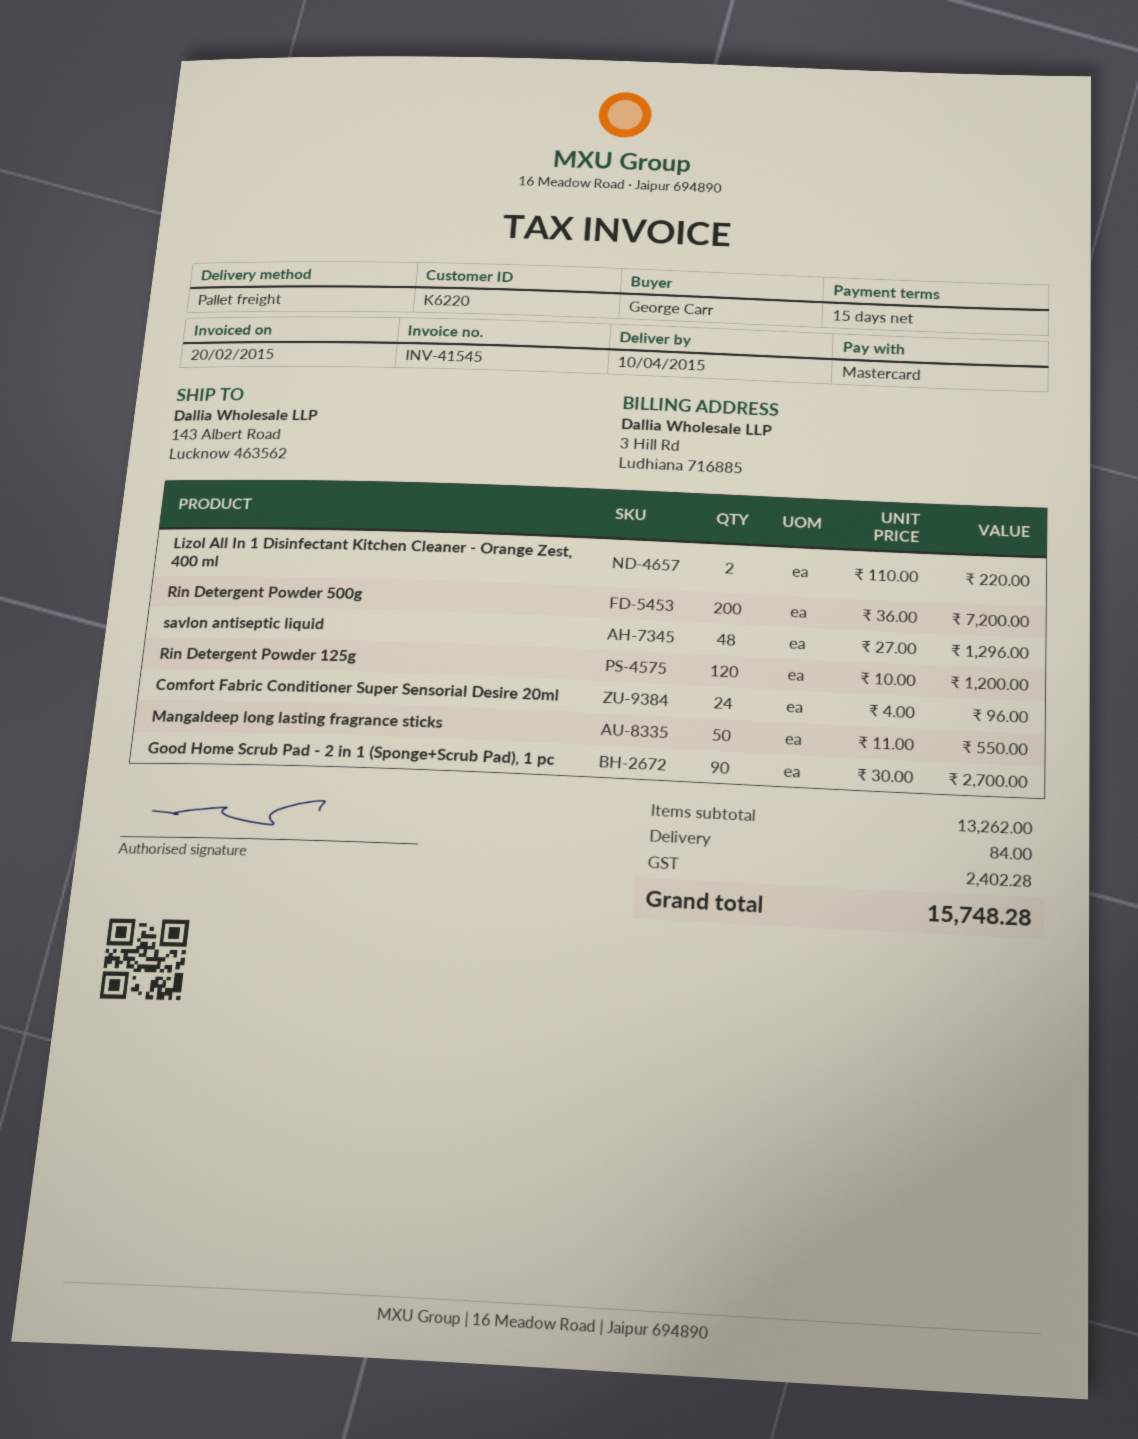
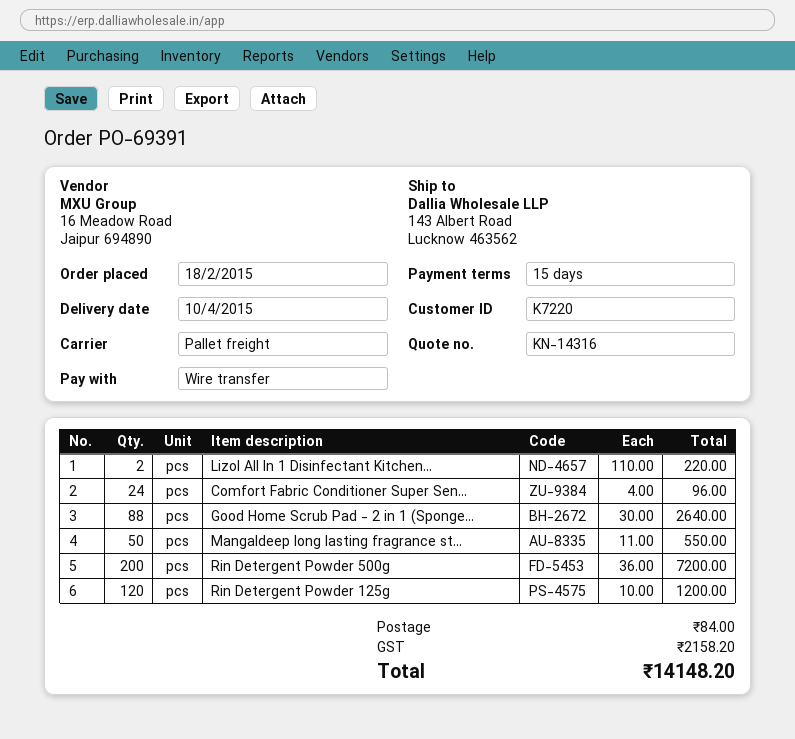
customer number: K6220 -> K7220
payment method: Mastercard -> bank transfer
savlon antiseptic liquid: 48 x 27.00 = 1296.00 -> none
Good Home Scrub Pad - 2 in 1 (Sponge+Scrub Pad), 1 pc: 90 x 30.00 = 2700.00 -> 88 x 30.00 = 2640.00
tax: 2402.28 -> 2158.20
total: 15748.28 -> 14148.20

